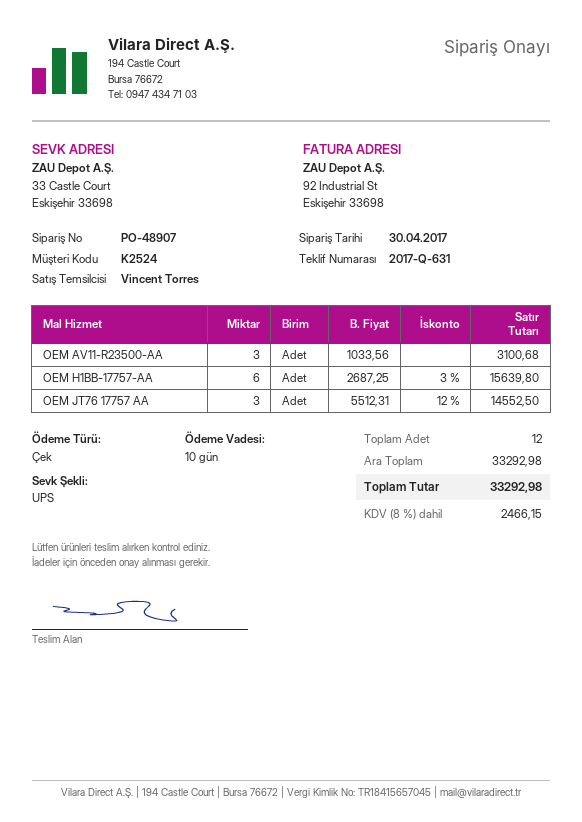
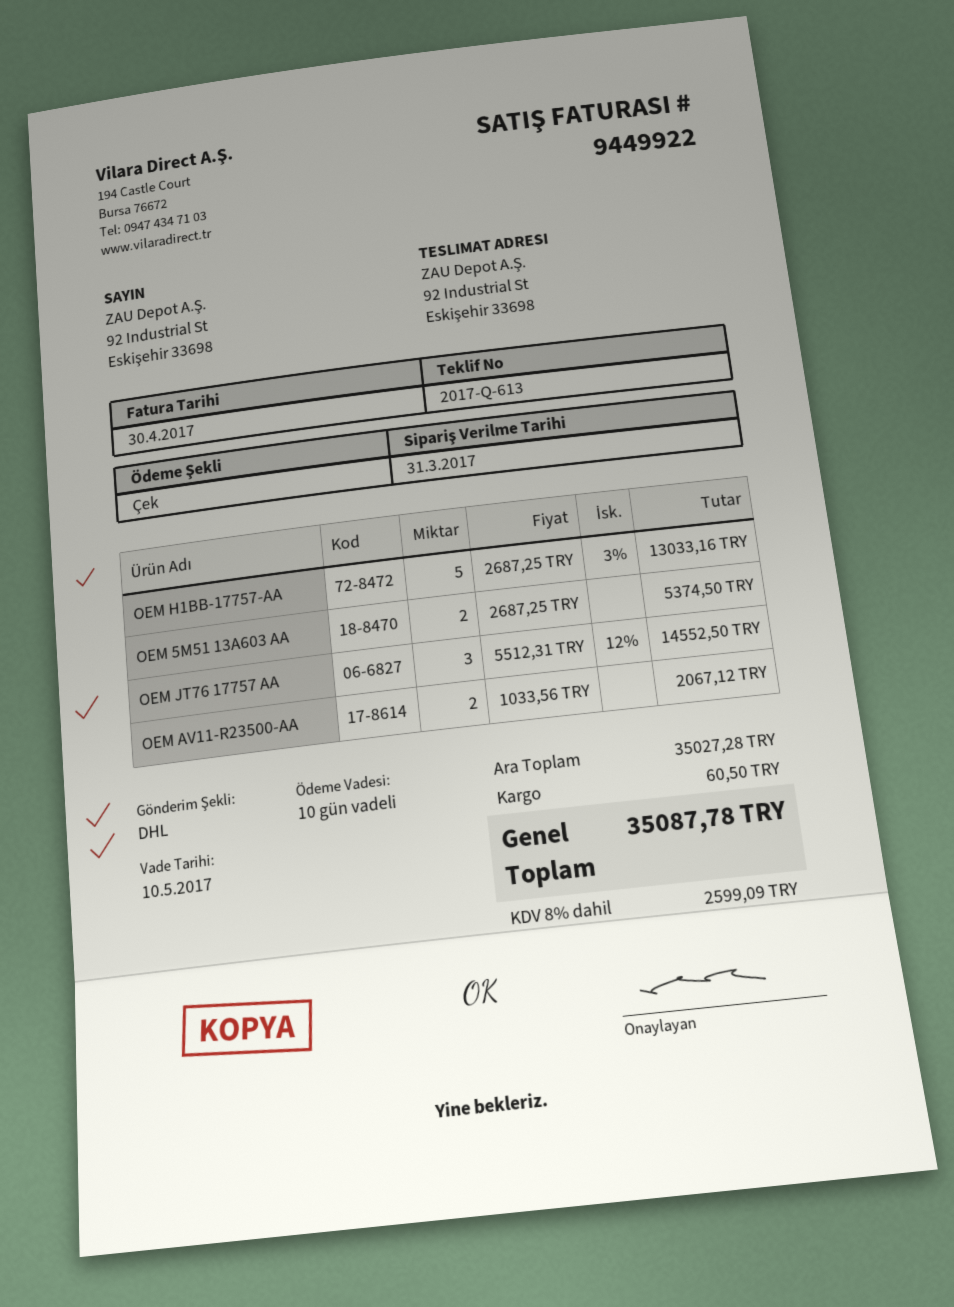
quote number: 2017-Q-631 -> 2017-Q-613
order date: 2017-04-30 -> 2017-03-31
shipping method: UPS -> DHL
ship to: 33 Castle Court, Eskişehir 33698 -> 92 Industrial St, Eskişehir 33698
OEM AV11-R23500-AA: 3 x 1033.56 = 3100.68 -> 2 x 1033.56 = 2067.12
OEM H1BB-17757-AA: 6 x 2687.25 - 3% = 15639.80 -> 5 x 2687.25 - 3% = 13033.16
OEM 5M51 13A603 AA: none -> 2 x 2687.25 = 5374.50
subtotal: 33292.98 -> 35027.28
shipping: none -> 60.50
tax: 8% = 2466.15 -> 8% = 2599.09
total: 33292.98 -> 35087.78

